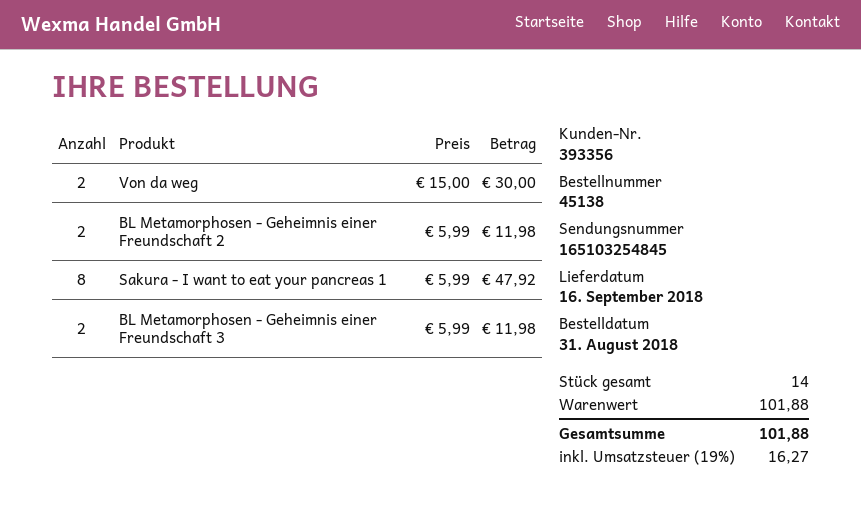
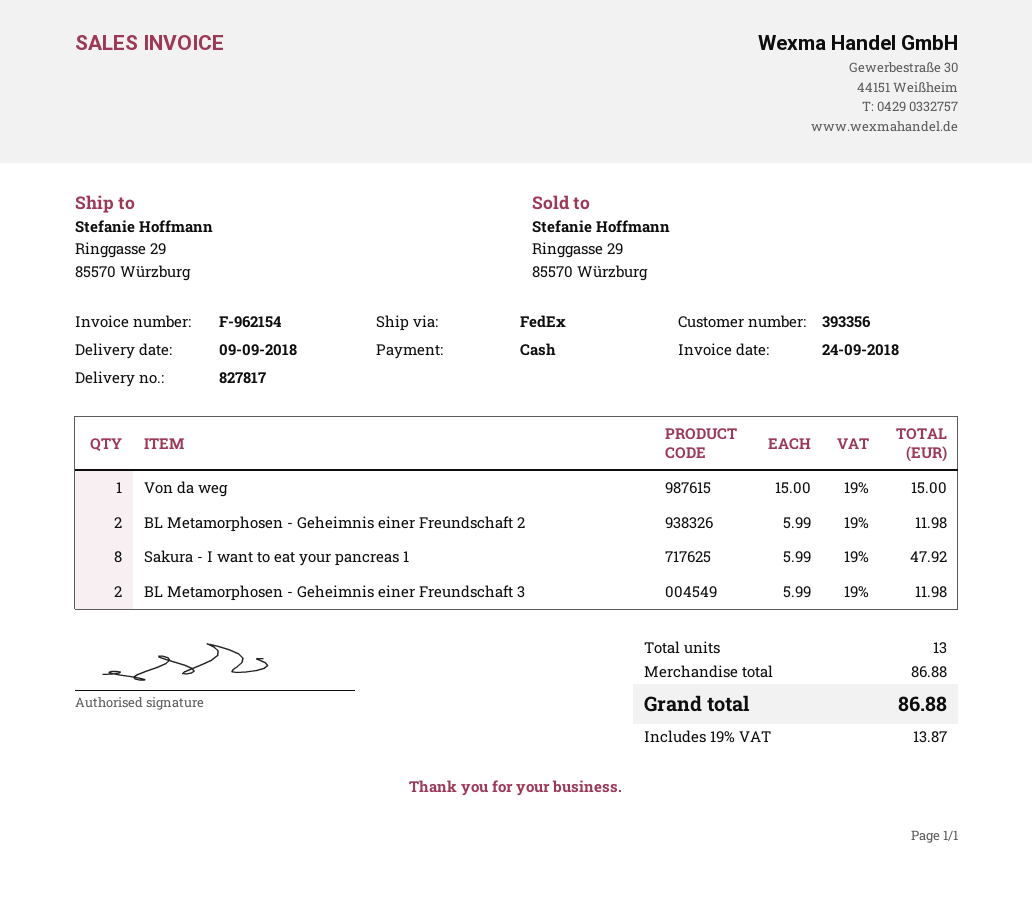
delivery date: 2018-09-16 -> 2018-09-09
Von da weg: 2 x 15.00 = 30.00 -> 1 x 15.00 = 15.00
total quantity: 14 -> 13
subtotal: 101.88 -> 86.88
tax: 19% = 16.27 -> 19% = 13.87
total: 101.88 -> 86.88

